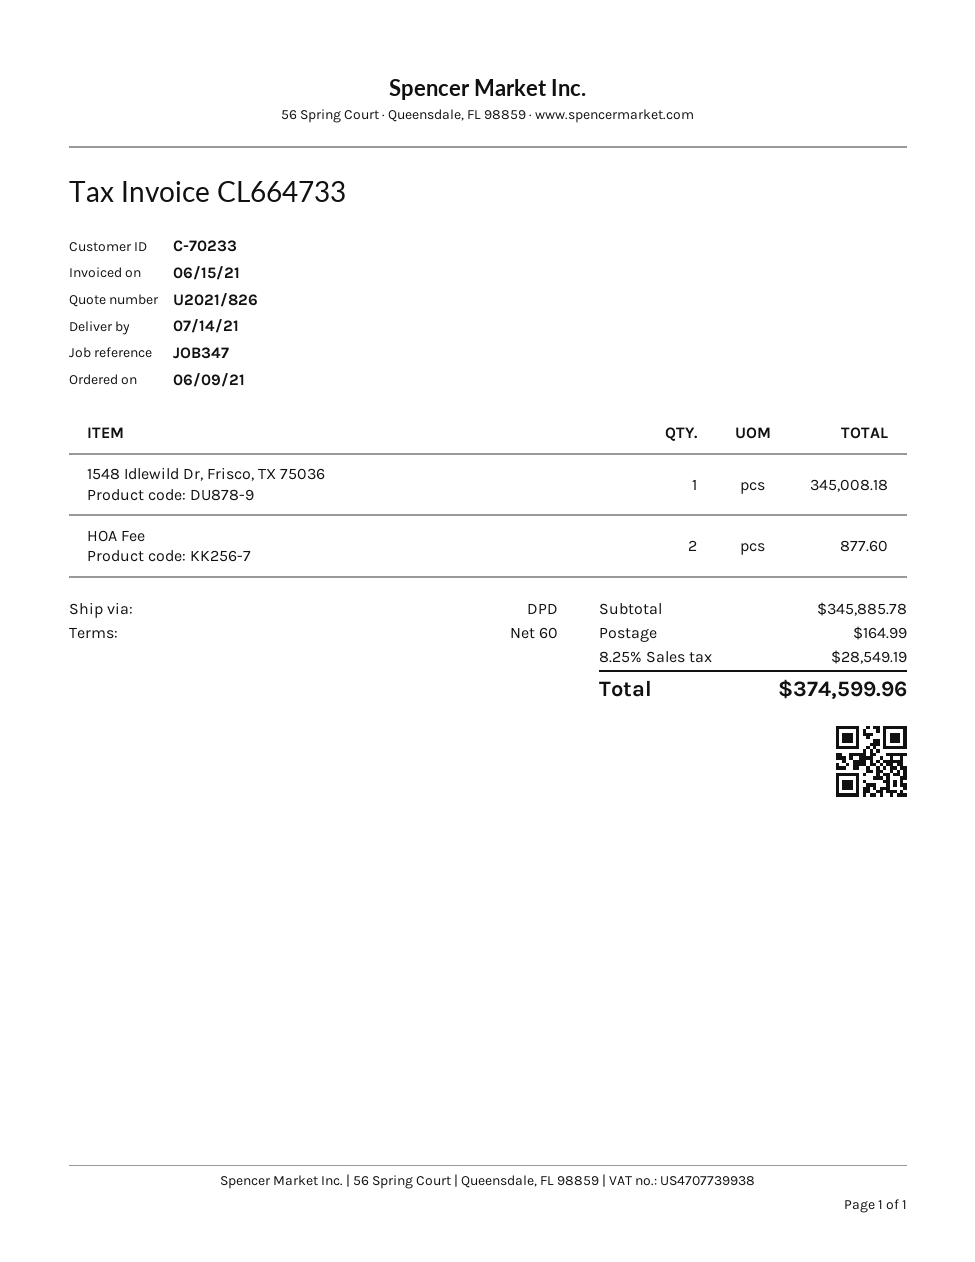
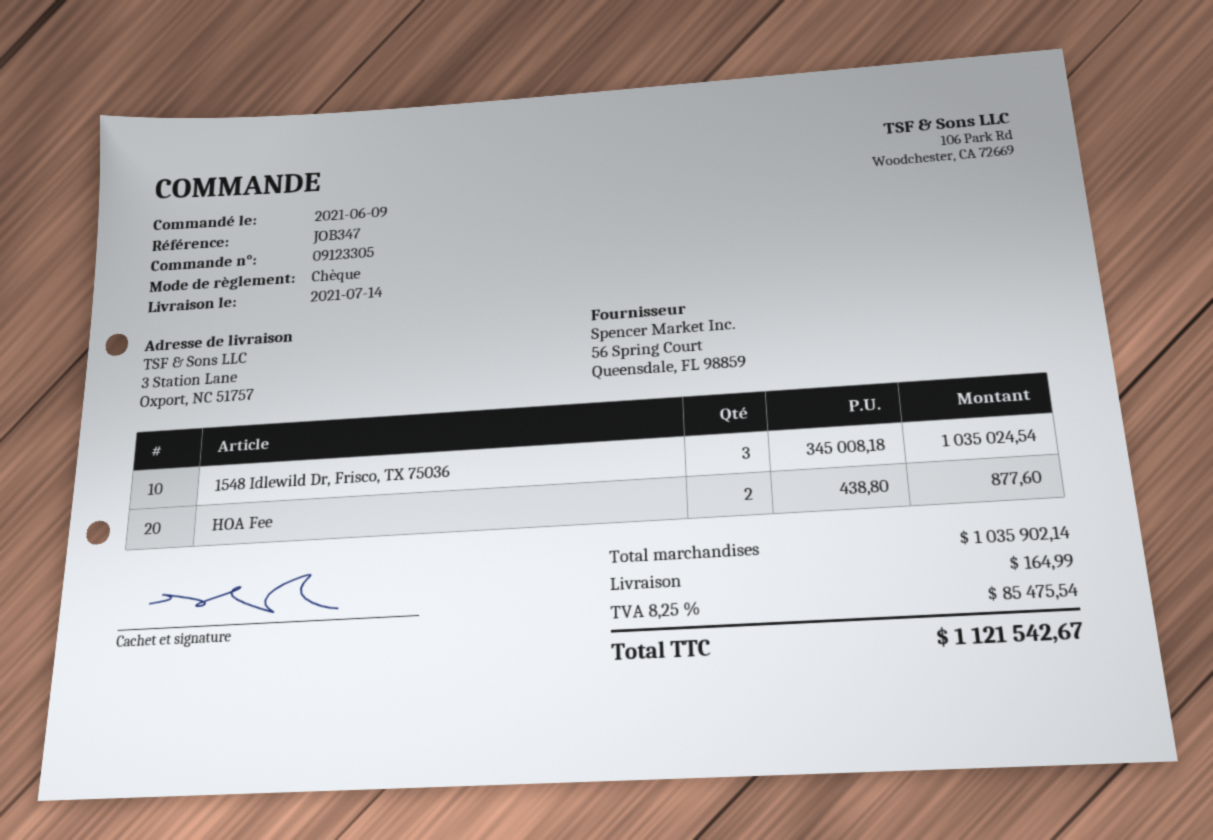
1548 Idlewild Dr, Frisco, TX 75036: 1 for 345008.18 -> 3 for 1035024.54
subtotal: 345885.78 -> 1035902.14
tax: 8.25% = 28549.19 -> 8.25% = 85475.54
total: 374599.96 -> 1121542.67

